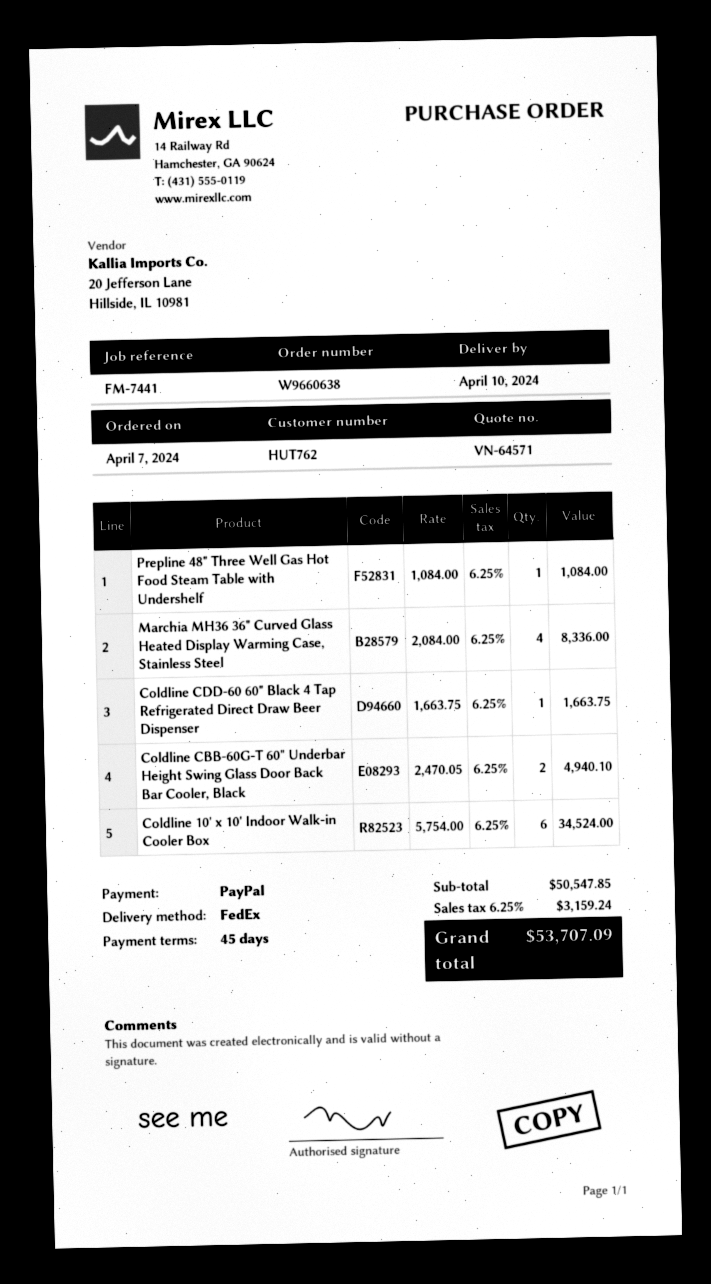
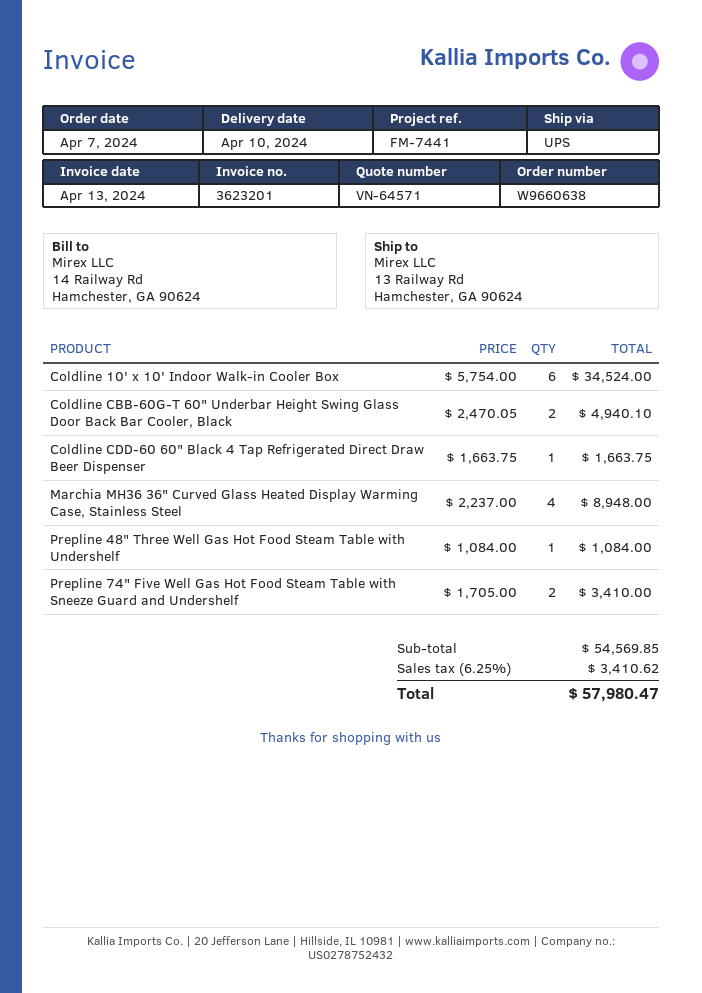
shipping method: FedEx -> UPS
Marchia MH36 36" Curved Glass Heated Display Warming Case, Stainless Steel: 4 x 2084.00 = 8336.00 -> 4 x 2237.00 = 8948.00
Prepline 74" Five Well Gas Hot Food Steam Table with Sneeze Guard and Undershelf: none -> 2 x 1705.00 = 3410.00
subtotal: 50547.85 -> 54569.85
tax: 6.25% = 3159.24 -> 6.25% = 3410.62
total: 53707.09 -> 57980.47

